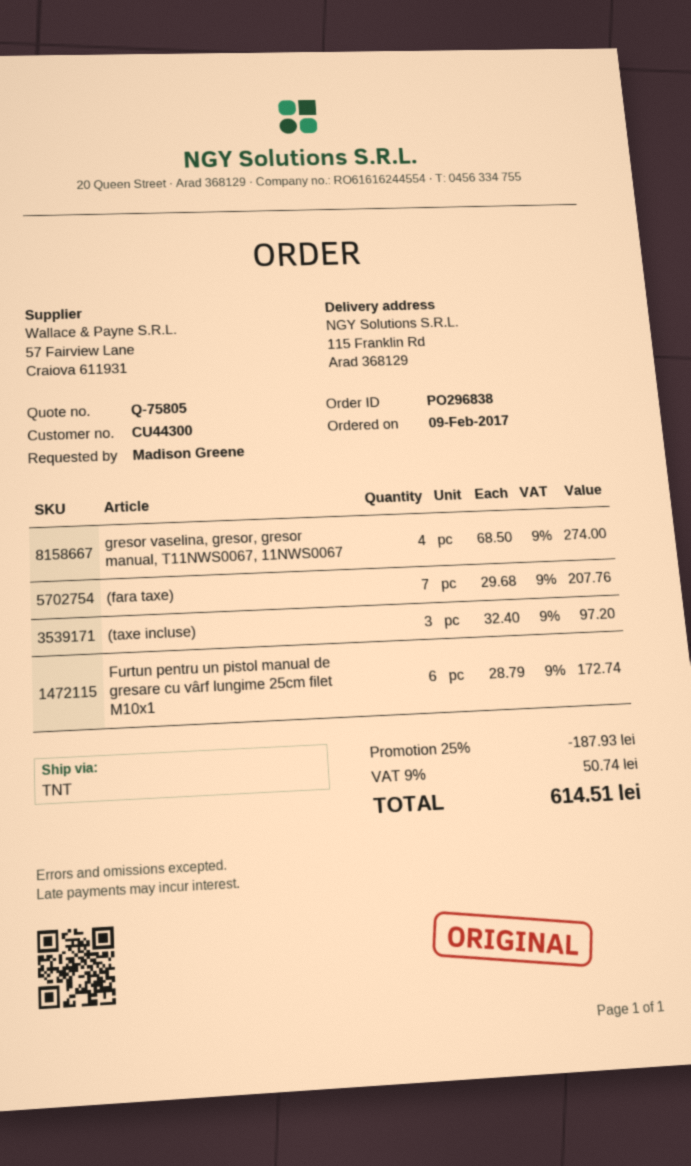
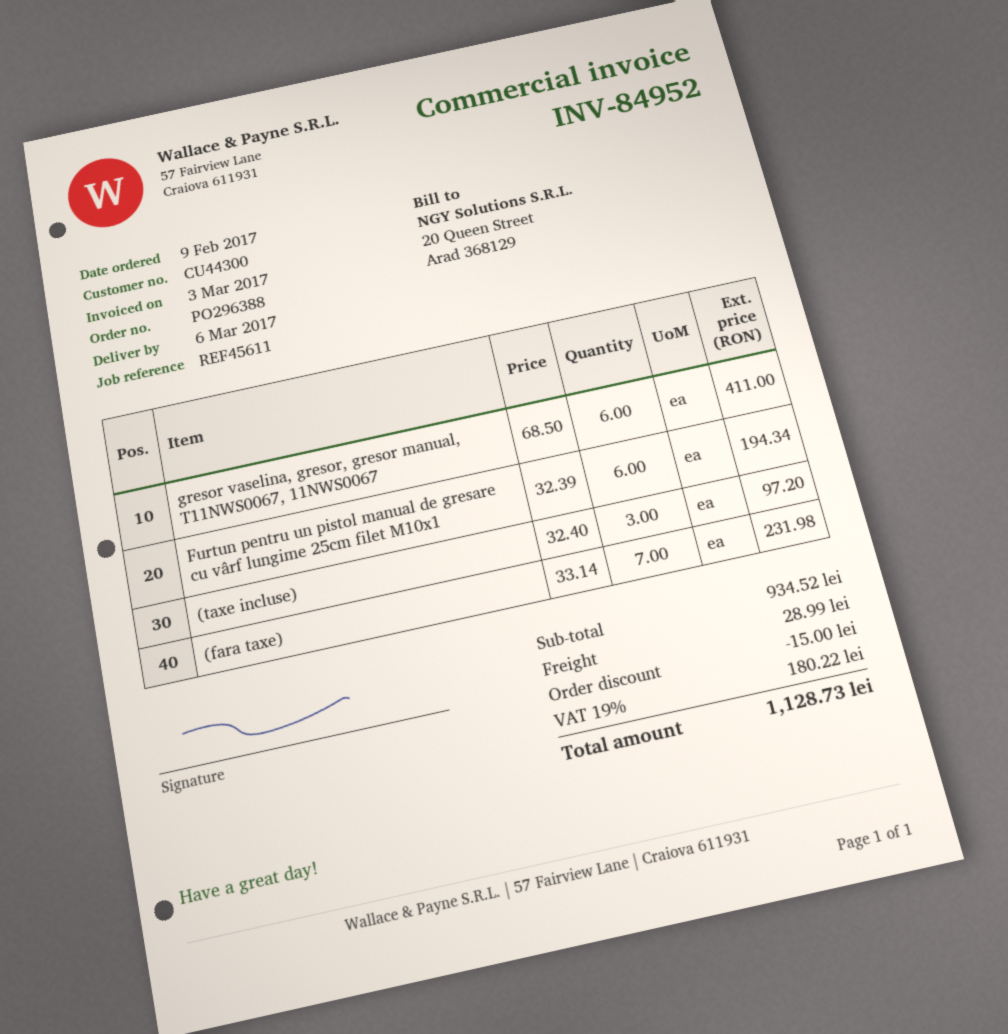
order number: PO296838 -> PO296388
gresor vaselina, gresor, gresor manual, T11NWS0067, 11NWS0067: 4 x 68.50 = 274.00 -> 6 x 68.50 = 411.00
(fara taxe): 7 x 29.68 = 207.76 -> 7 x 33.14 = 231.98
Furtun pentru un pistol manual de gresare cu vârf lungime 25cm filet M10x1: 6 x 28.79 = 172.74 -> 6 x 32.39 = 194.34
discount: 187.93 -> 15.00
shipping: none -> 28.99
tax: 9% = 50.74 -> 19% = 180.22
total: 614.51 -> 1128.73

